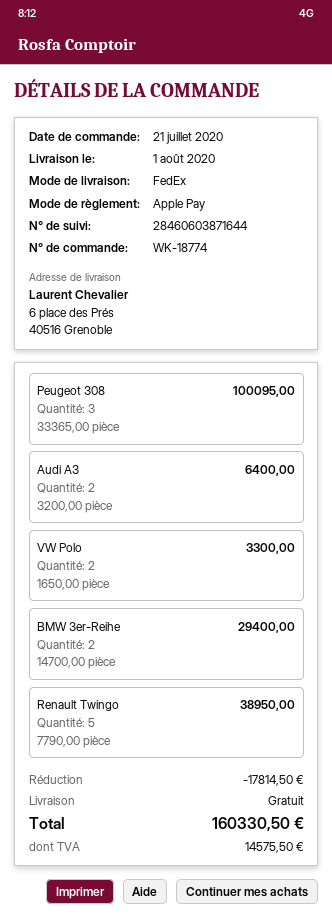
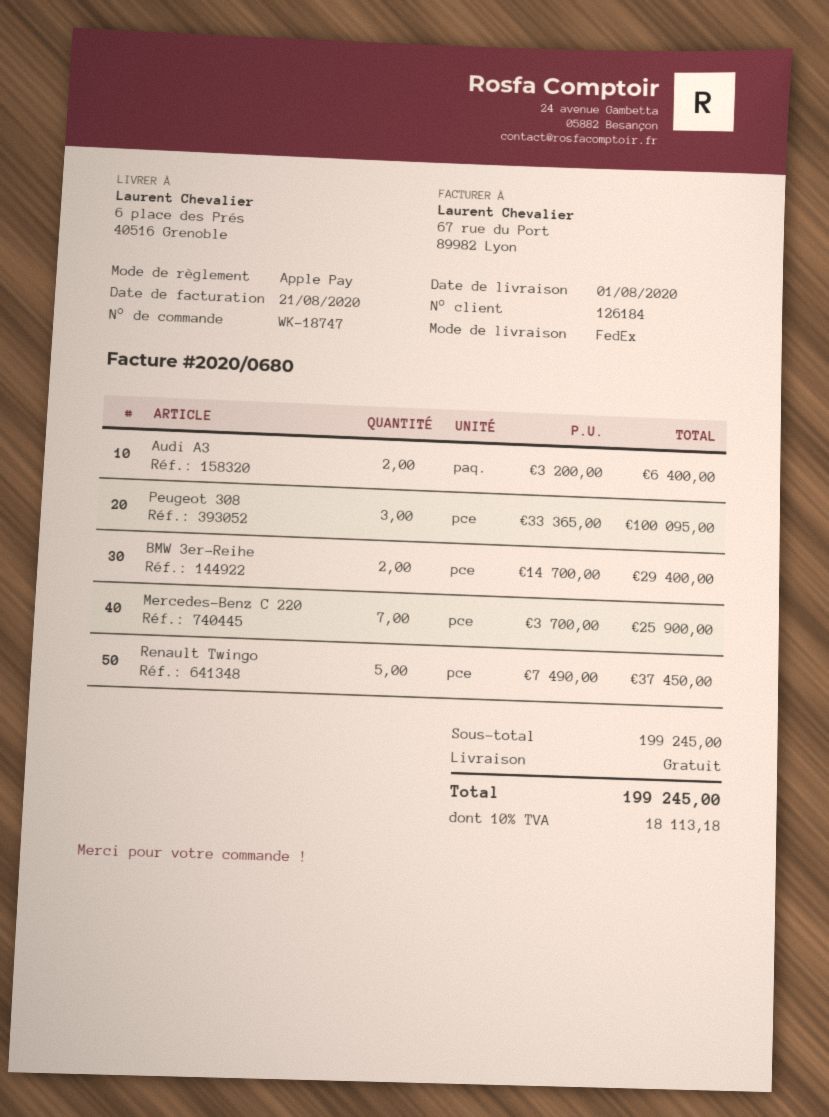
order number: WK-18774 -> WK-18747
VW Polo: 2 x 1650.00 = 3300.00 -> none
Renault Twingo: 5 x 7790.00 = 38950.00 -> 5 x 7490.00 = 37450.00
Mercedes-Benz C 220: none -> 7 x 3700.00 = 25900.00
discount: 17814.50 -> none
tax: 14575.50 -> 18113.18
total: 160330.50 -> 199245.00

